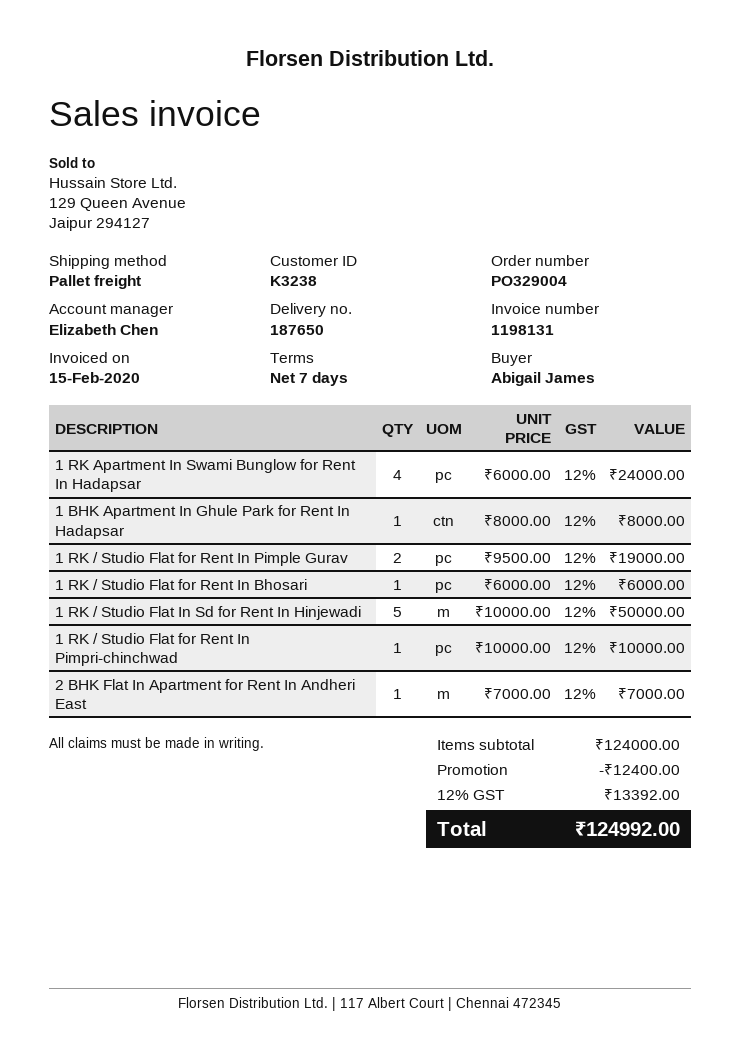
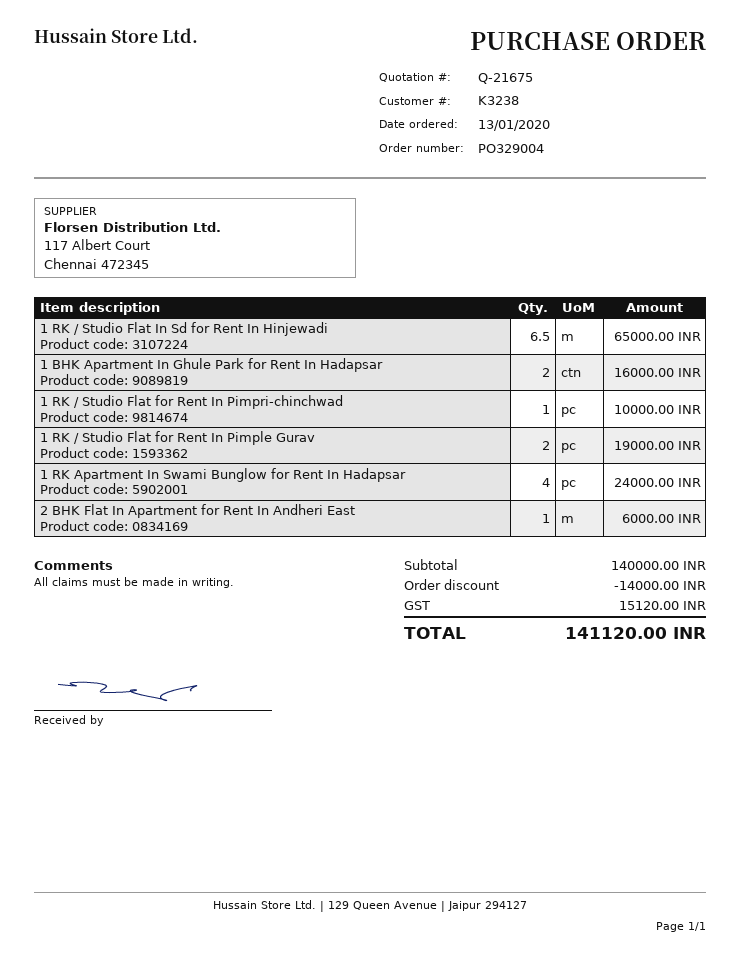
1 BHK Apartment In Ghule Park for Rent In Hadapsar: 1 for 8000.00 -> 2 for 16000.00
1 RK / Studio Flat for Rent In Bhosari: 1 for 6000.00 -> none
1 RK / Studio Flat In Sd for Rent In Hinjewadi: 5 for 50000.00 -> 6.5 for 65000.00
2 BHK Flat In Apartment for Rent In Andheri East: 1 for 7000.00 -> 1 for 6000.00
subtotal: 124000.00 -> 140000.00
discount: 12400.00 -> 14000.00
tax: 13392.00 -> 15120.00
total: 124992.00 -> 141120.00

